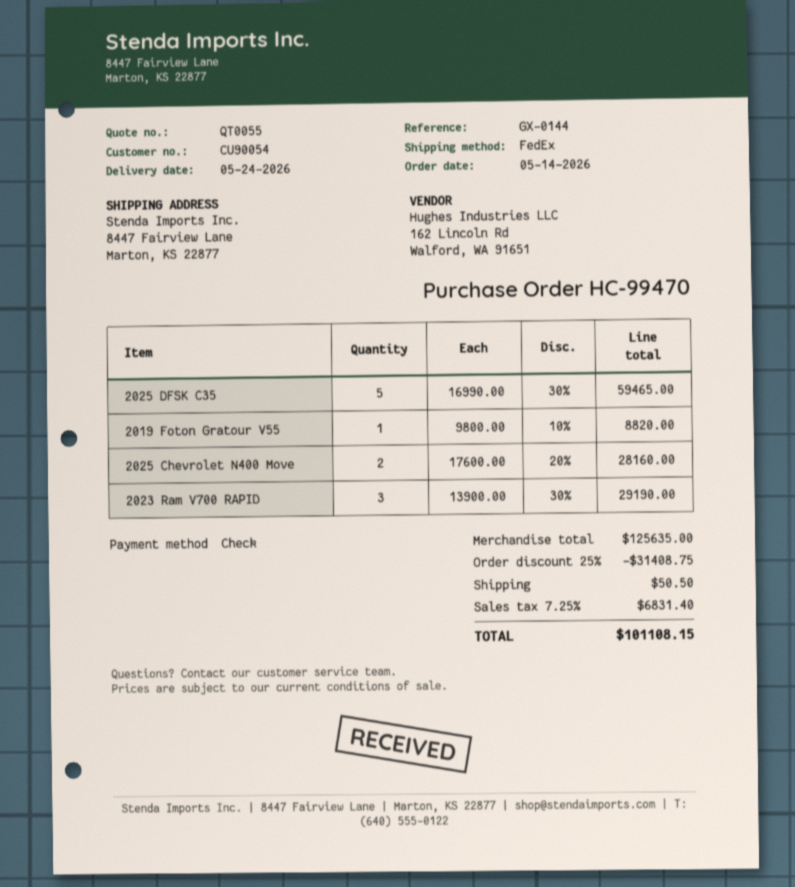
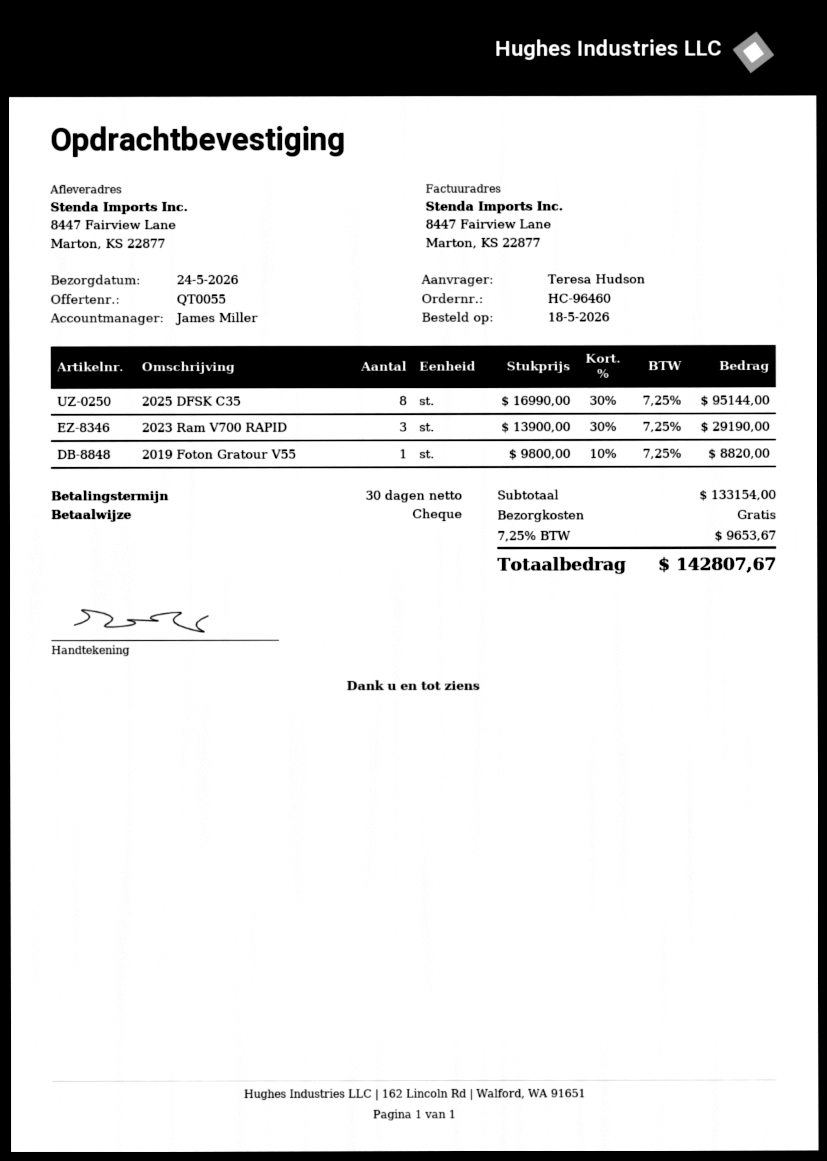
order number: HC-99470 -> HC-96460
order date: 2026-05-14 -> 2026-05-18
2025 DFSK C35: 5 x 16990.00 - 30% = 59465.00 -> 8 x 16990.00 - 30% = 95144.00
2025 Chevrolet N400 Move: 2 x 17600.00 - 20% = 28160.00 -> none
subtotal: 125635.00 -> 133154.00
discount: 25% = 31408.75 -> none
shipping: 50.50 -> 0.00
tax: 7.25% = 6831.40 -> 7.25% = 9653.67
total: 101108.15 -> 142807.67

